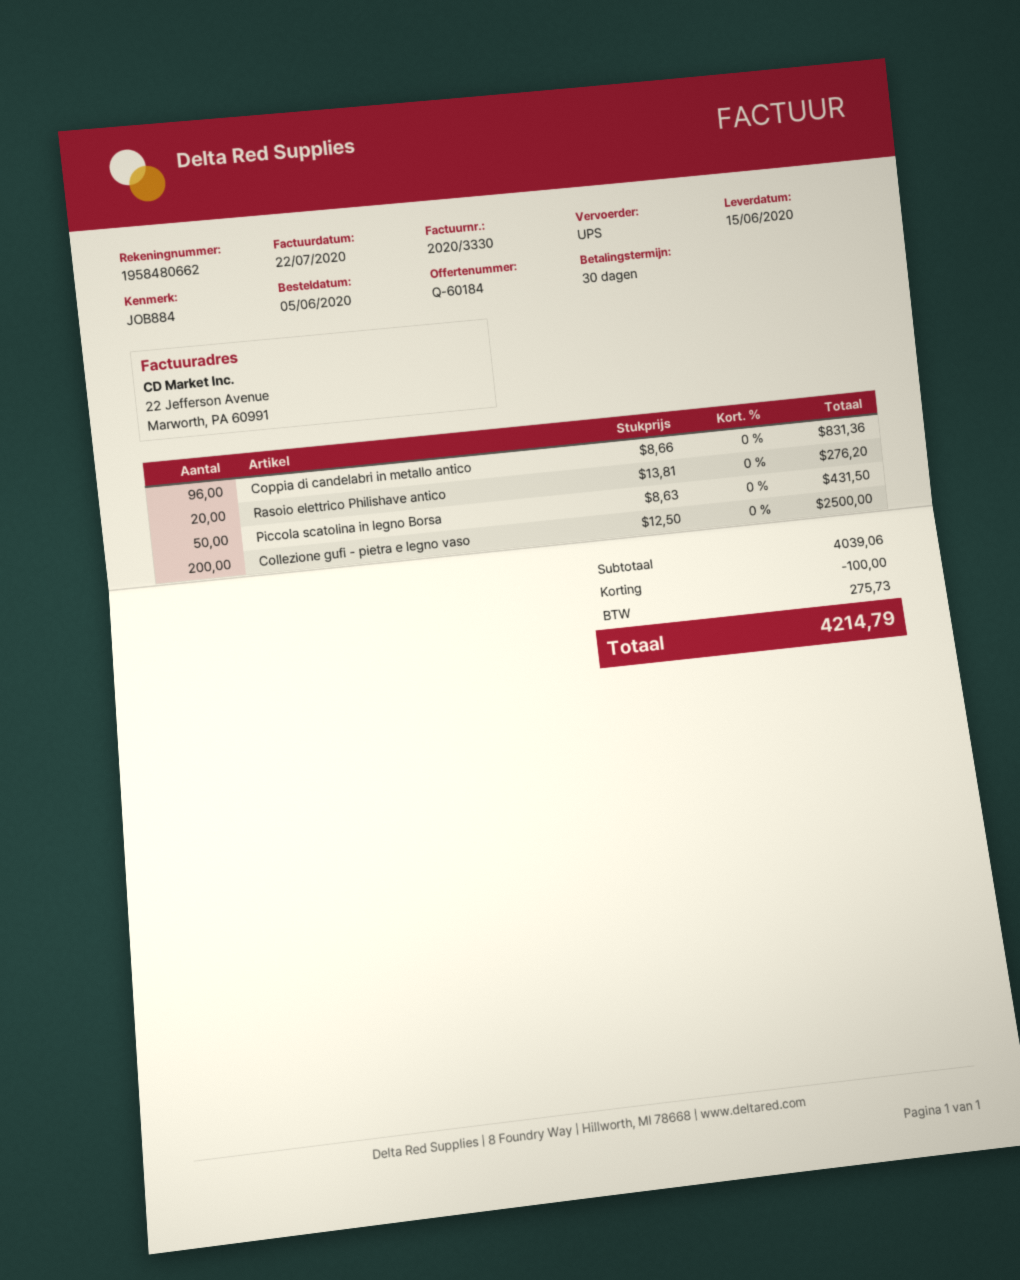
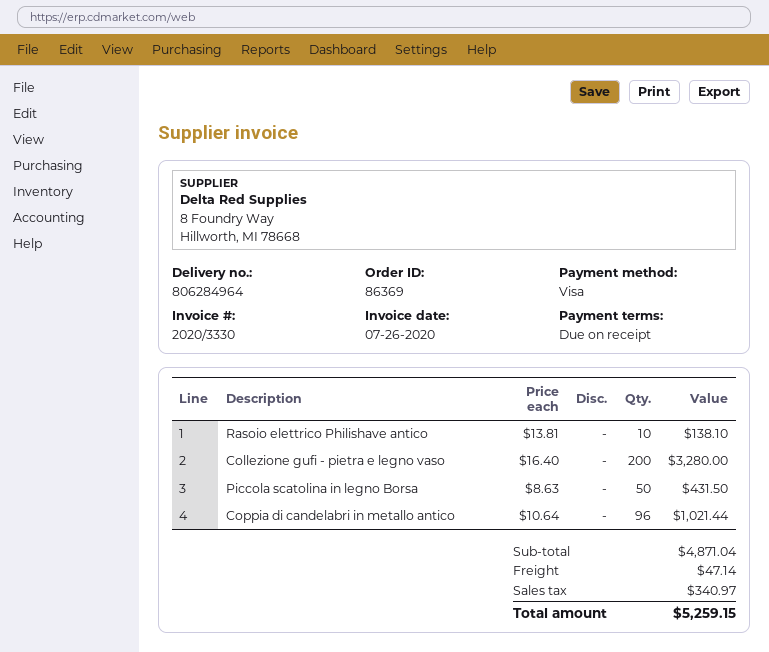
invoice date: 2020-07-22 -> 2020-07-26
payment terms: 30 days -> on receipt
Coppia di candelabri in metallo antico: 96 x 8.66 = 831.36 -> 96 x 10.64 = 1021.44
Rasoio elettrico Philishave antico: 20 x 13.81 = 276.20 -> 10 x 13.81 = 138.10
Collezione gufi - pietra e legno vaso: 200 x 12.50 = 2500.00 -> 200 x 16.40 = 3280.00
subtotal: 4039.06 -> 4871.04
discount: 100.00 -> none
shipping: none -> 47.14
tax: 275.73 -> 340.97
total: 4214.79 -> 5259.15

